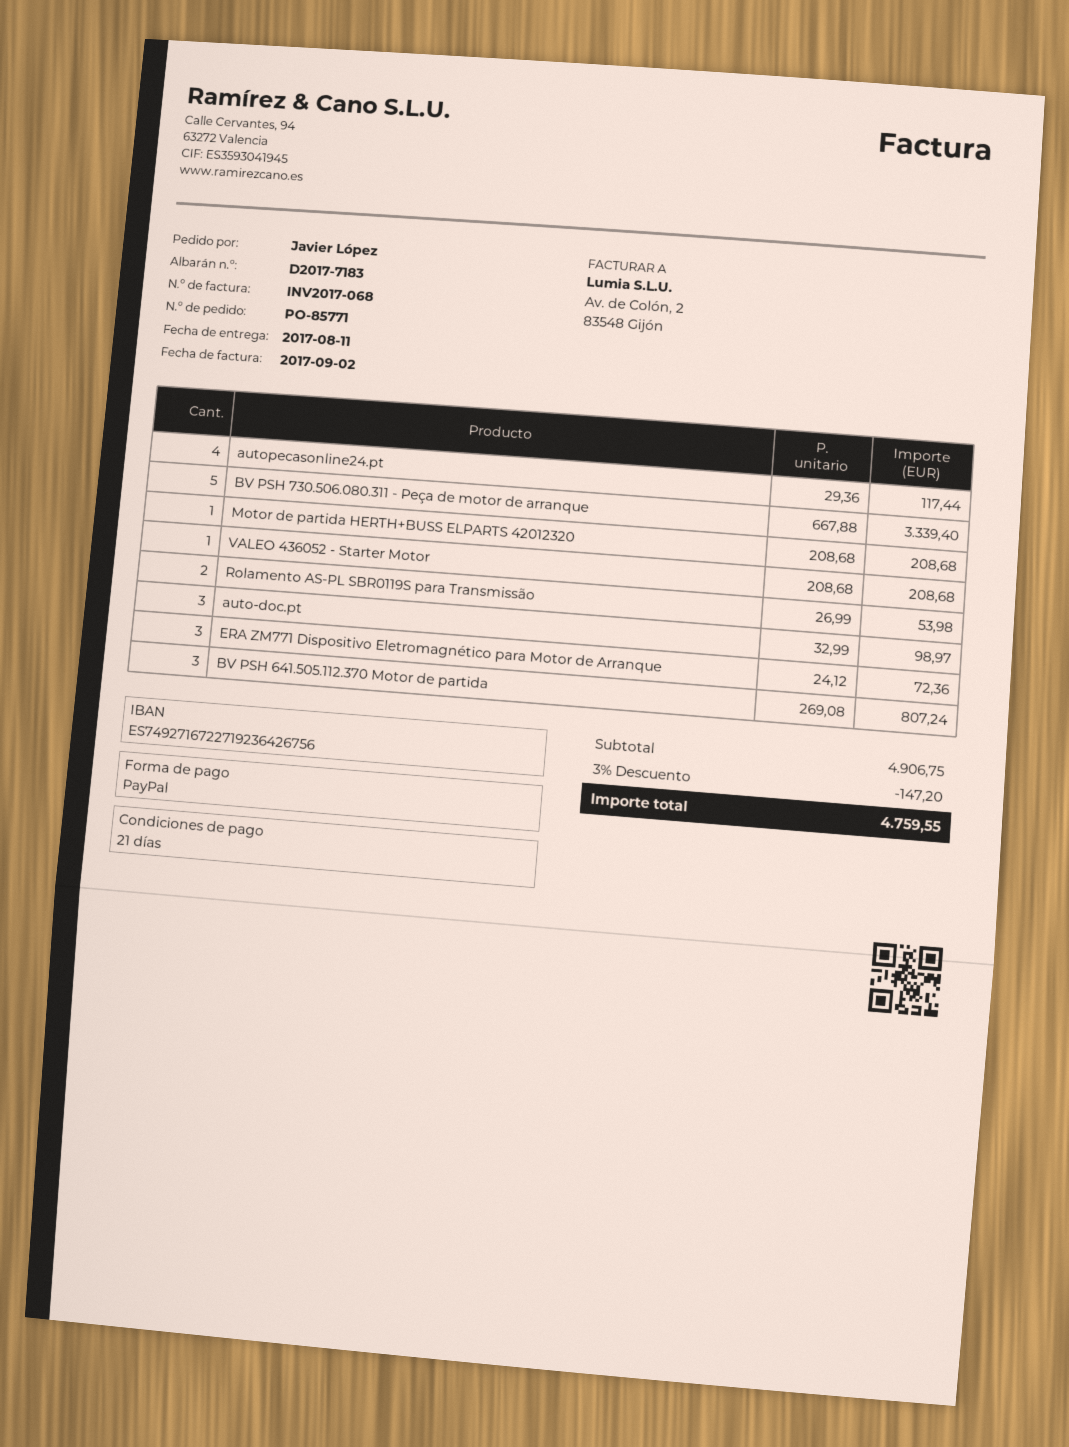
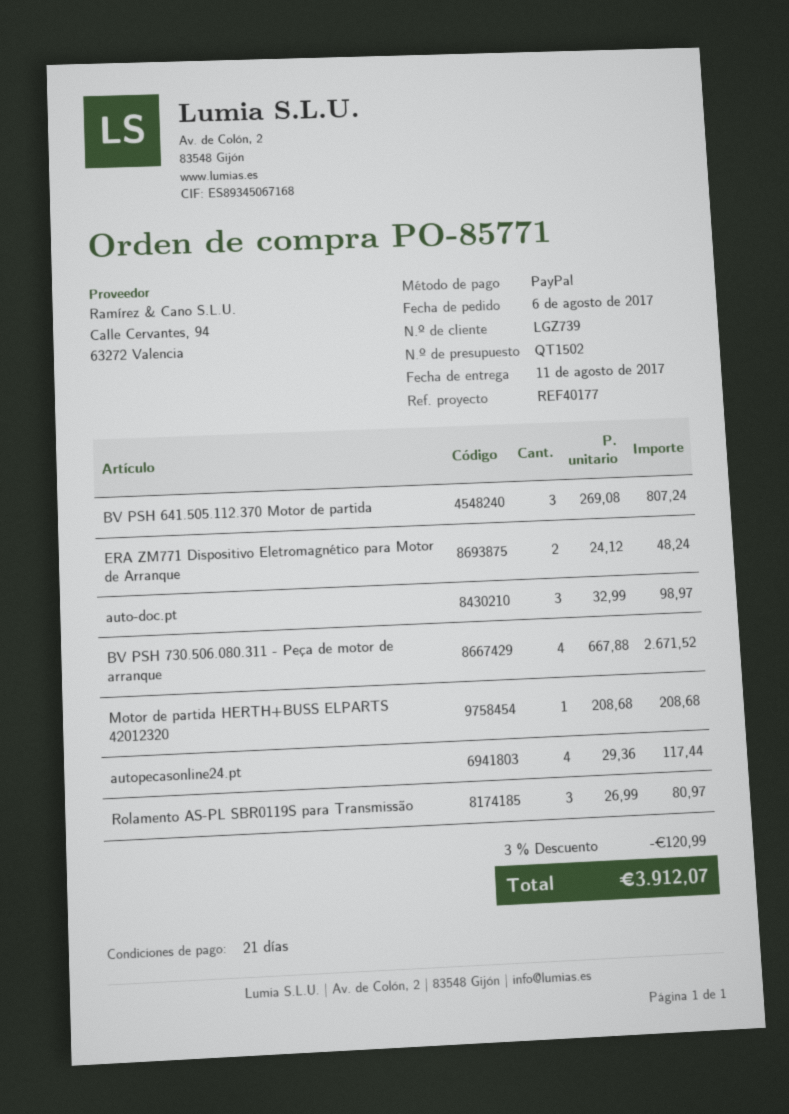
BV PSH 730.506.080.311 - Peça de motor de arranque: 5 x 667.88 = 3339.40 -> 4 x 667.88 = 2671.52
VALEO 436052 - Starter Motor: 1 x 208.68 = 208.68 -> none
Rolamento AS-PL SBR0119S para Transmissão: 2 x 26.99 = 53.98 -> 3 x 26.99 = 80.97
ERA ZM771 Dispositivo Eletromagnético para Motor de Arranque: 3 x 24.12 = 72.36 -> 2 x 24.12 = 48.24
discount: 3% = 147.20 -> 3% = 120.99
total: 4759.55 -> 3912.07

